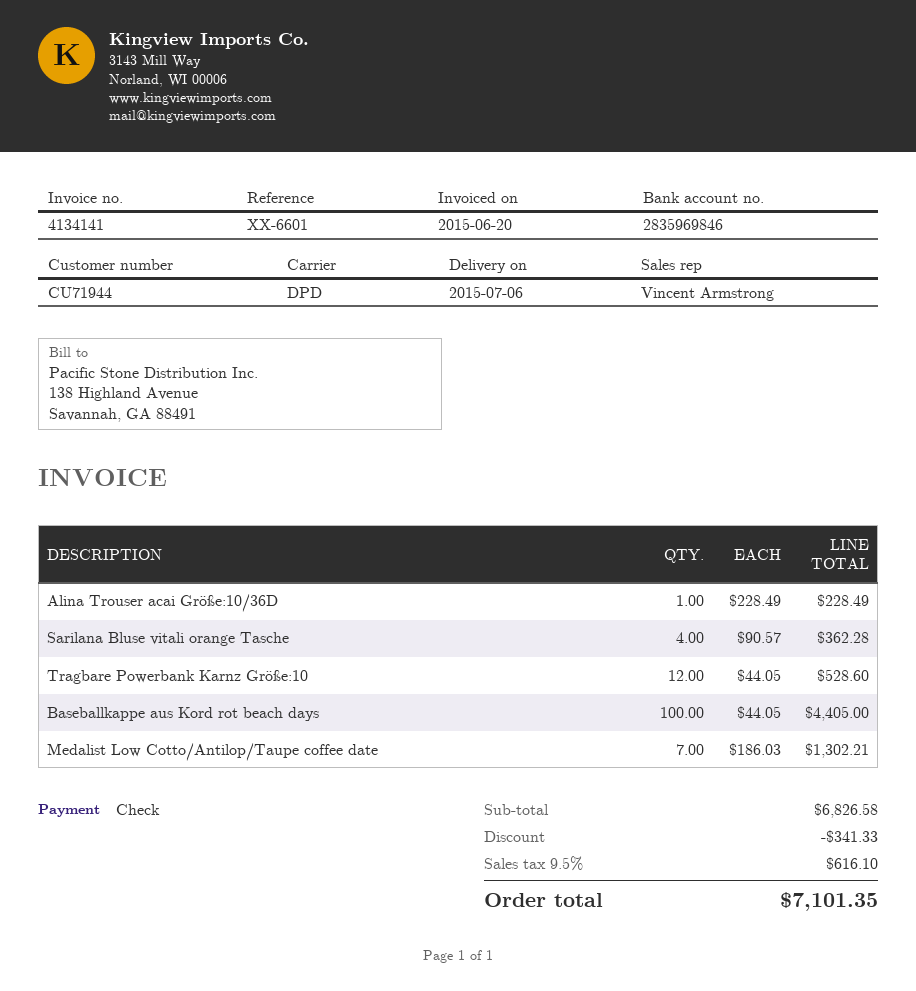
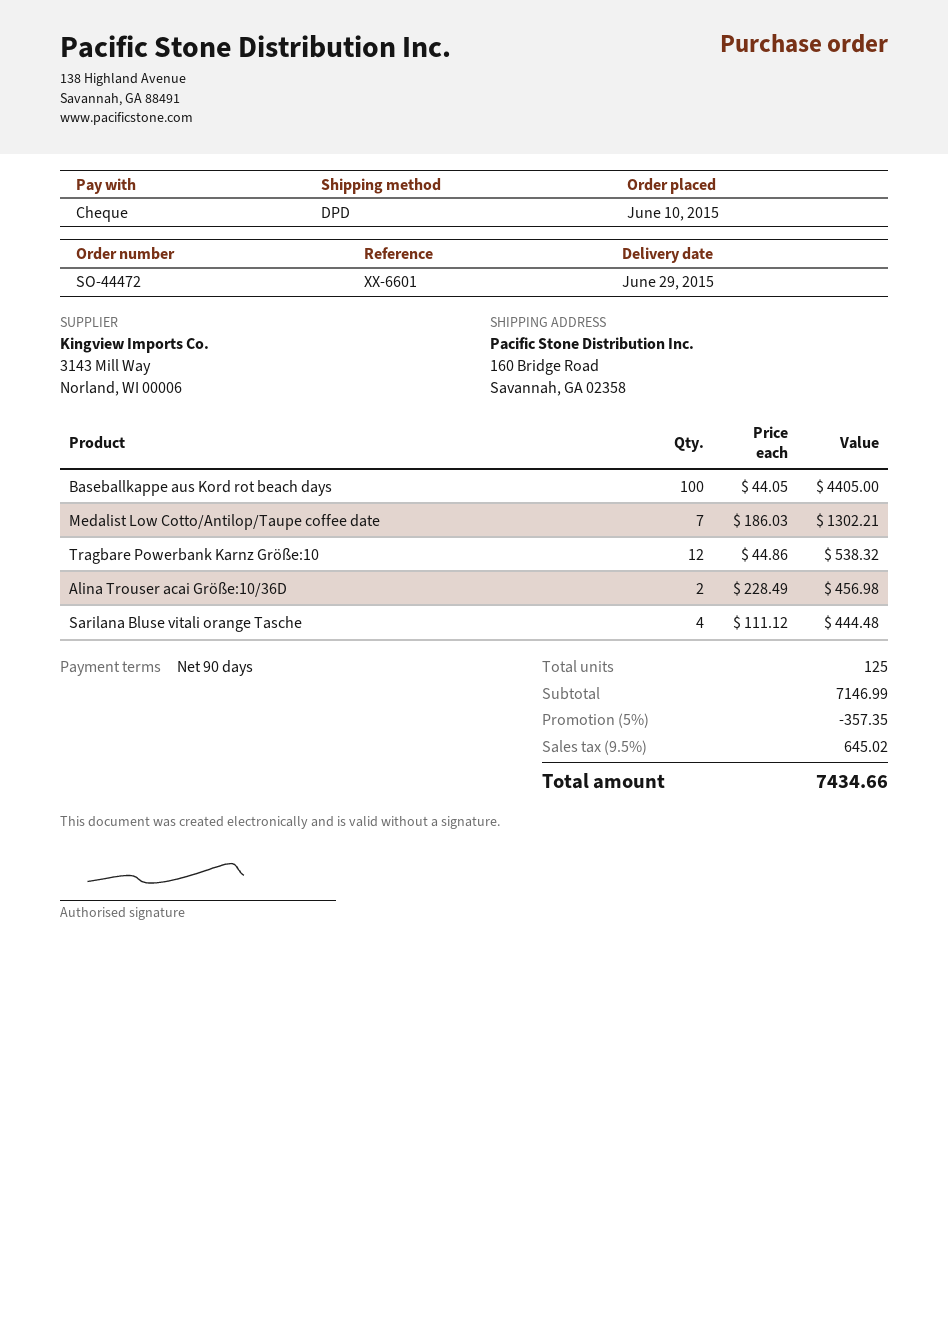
delivery date: 2015-07-06 -> 2015-06-29
Alina Trouser acai Größe:10/36D: 1 x 228.49 = 228.49 -> 2 x 228.49 = 456.98
Sarilana Bluse vitali orange Tasche: 4 x 90.57 = 362.28 -> 4 x 111.12 = 444.48
Tragbare Powerbank Karnz Größe:10: 12 x 44.05 = 528.60 -> 12 x 44.86 = 538.32
subtotal: 6826.58 -> 7146.99
discount: 341.33 -> 357.35
tax: 9.5% = 616.10 -> 9.5% = 645.02
total: 7101.35 -> 7434.66

